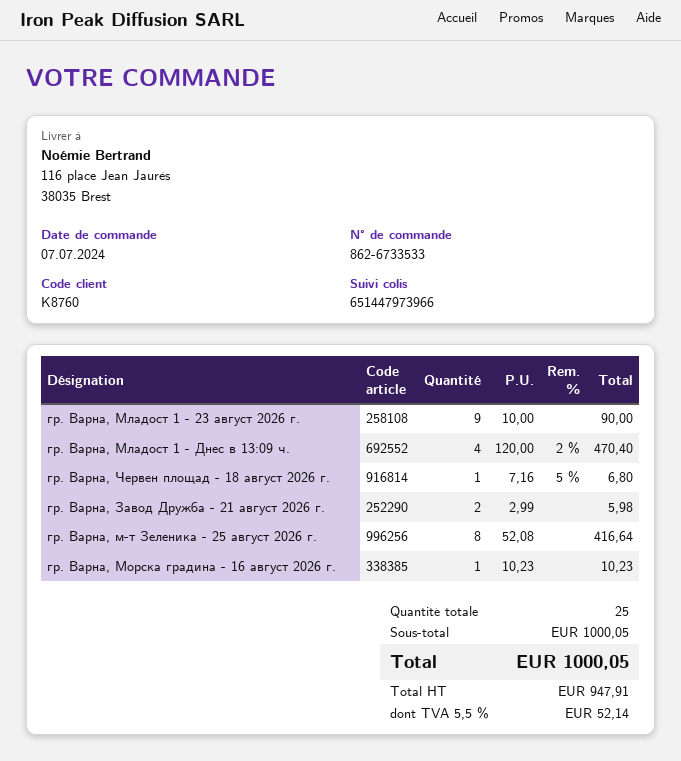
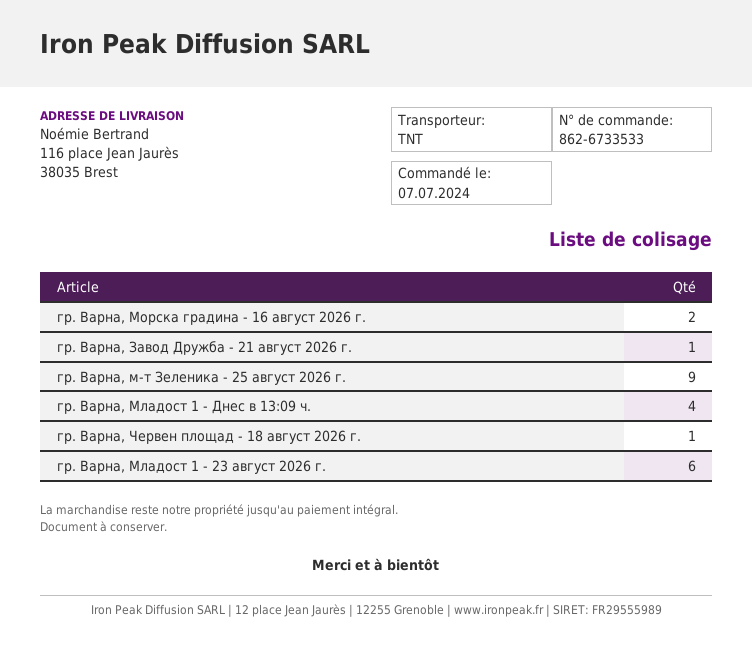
гр. Варна, Младост 1 - 23 август 2026 г.: 9 -> 6
гр. Варна, Завод Дружба - 21 август 2026 г.: 2 -> 1
гр. Варна, м-т Зеленика - 25 август 2026 г.: 8 -> 9
гр. Варна, Морска градина - 16 август 2026 г.: 1 -> 2

